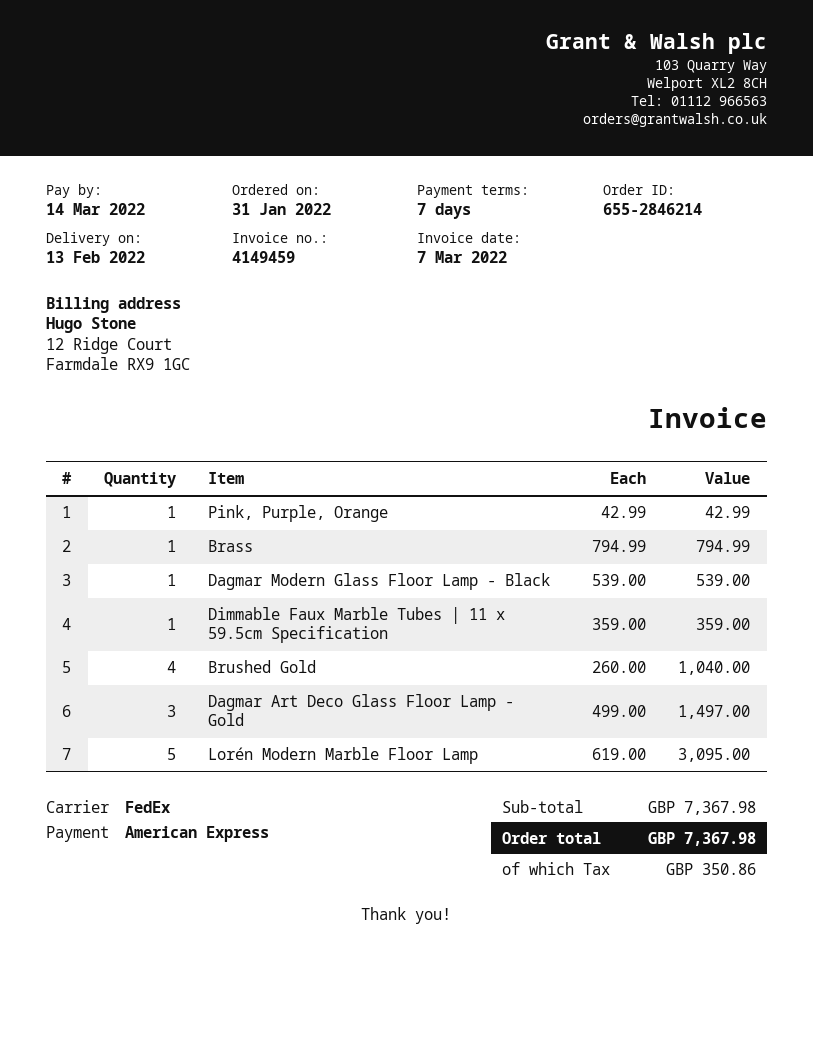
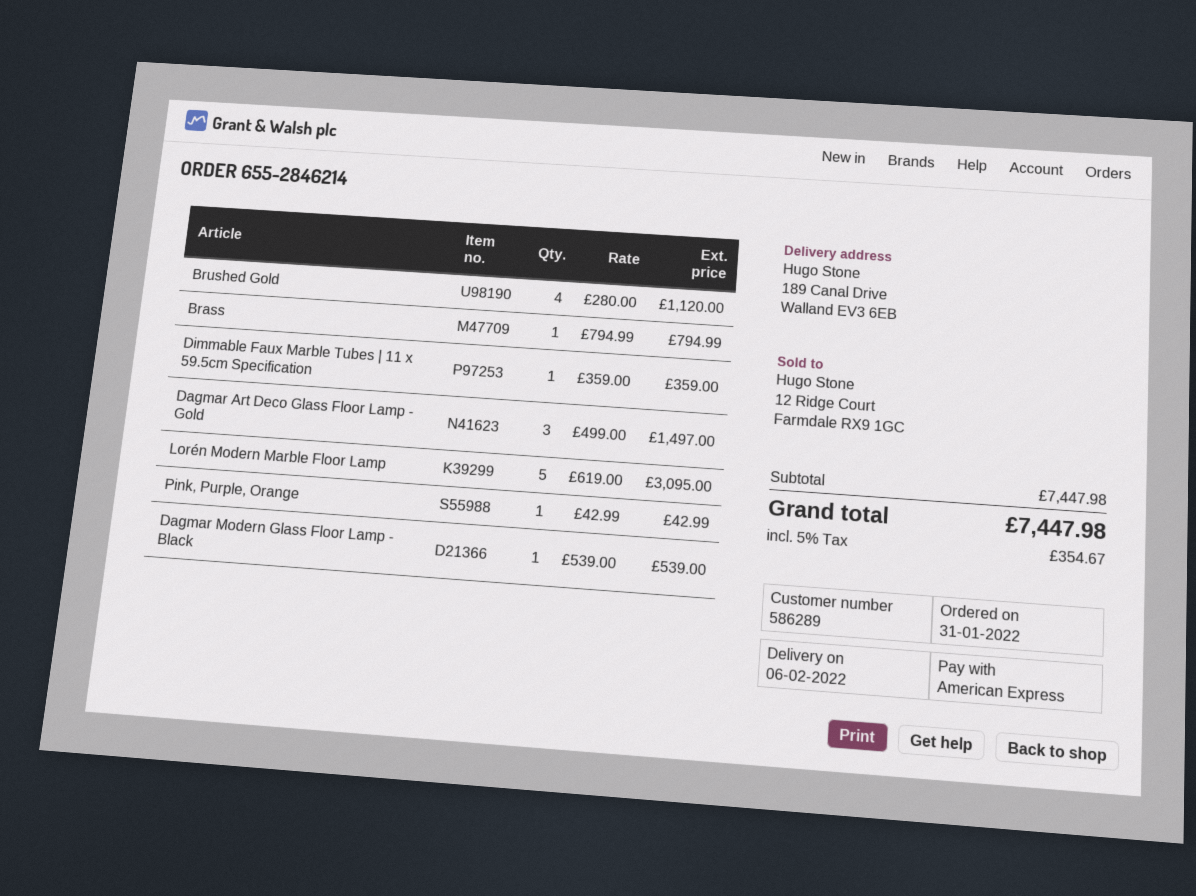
delivery date: 2022-02-13 -> 2022-02-06
Brushed Gold: 4 x 260.00 = 1040.00 -> 4 x 280.00 = 1120.00
subtotal: 7367.98 -> 7447.98
tax: 350.86 -> 354.67
total: 7367.98 -> 7447.98

